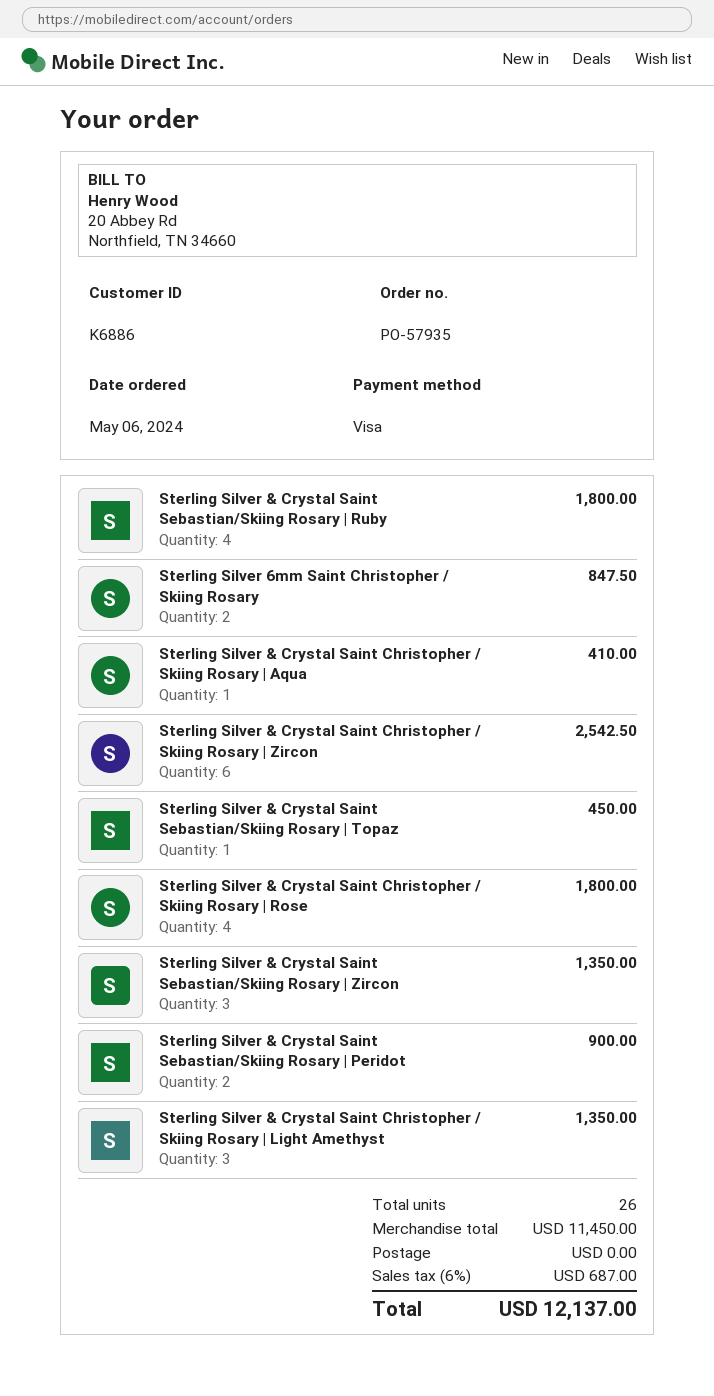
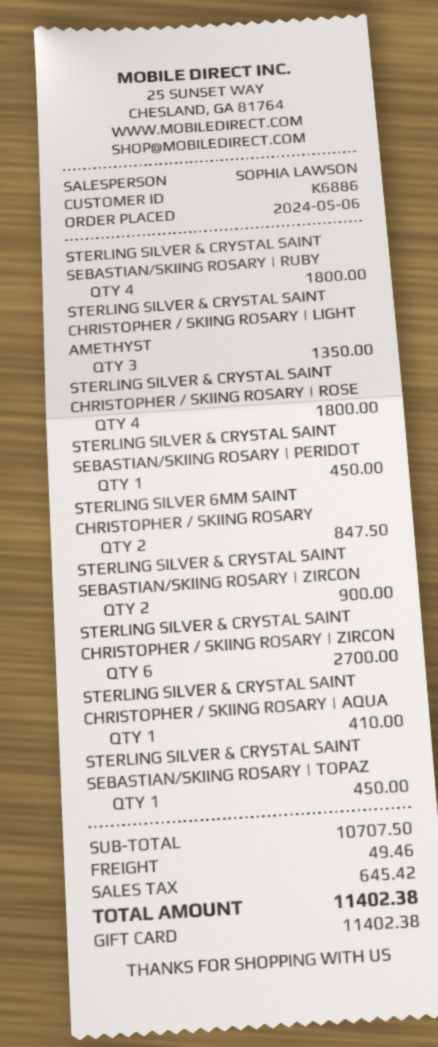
payment method: Visa -> gift card
Sterling Silver & Crystal Saint Christopher / Skiing Rosary | Zircon: 6 for 2542.50 -> 6 for 2700.00
Sterling Silver & Crystal Saint Sebastian/Skiing Rosary | Zircon: 3 for 1350.00 -> 2 for 900.00
Sterling Silver & Crystal Saint Sebastian/Skiing Rosary | Peridot: 2 for 900.00 -> 1 for 450.00
subtotal: 11450.00 -> 10707.50
shipping: 0.00 -> 49.46
tax: 687.00 -> 645.42
total: 12137.00 -> 11402.38

